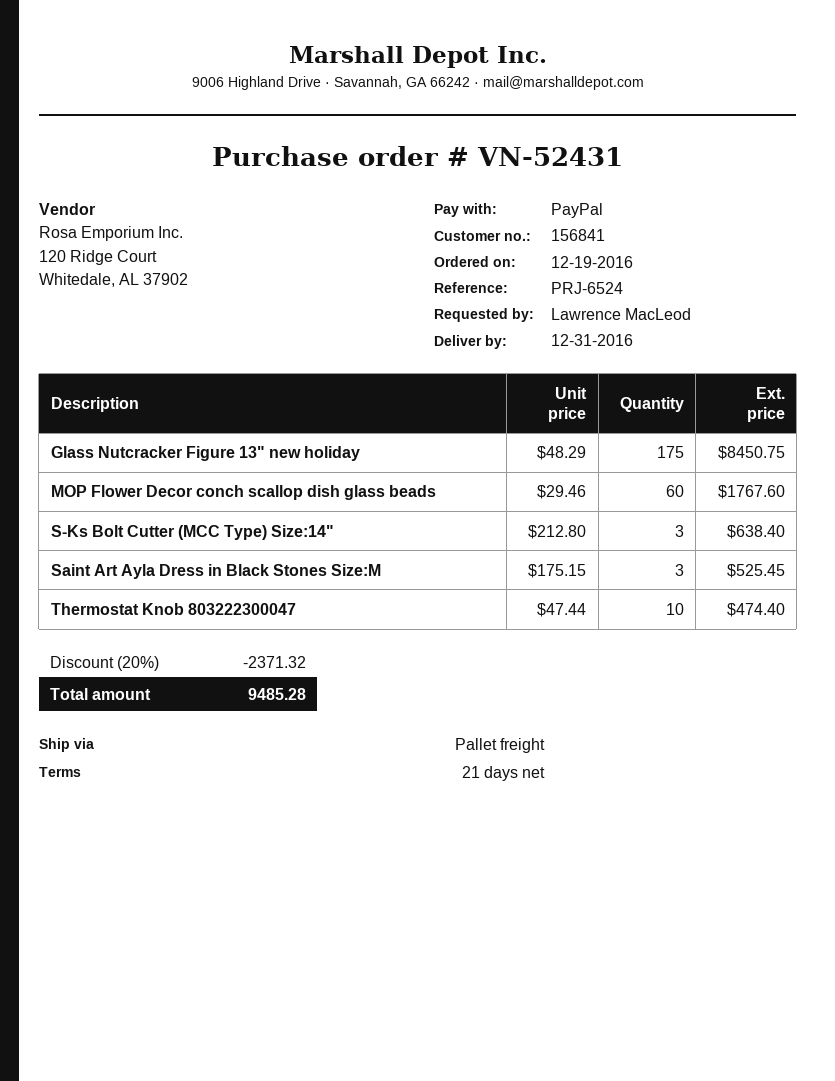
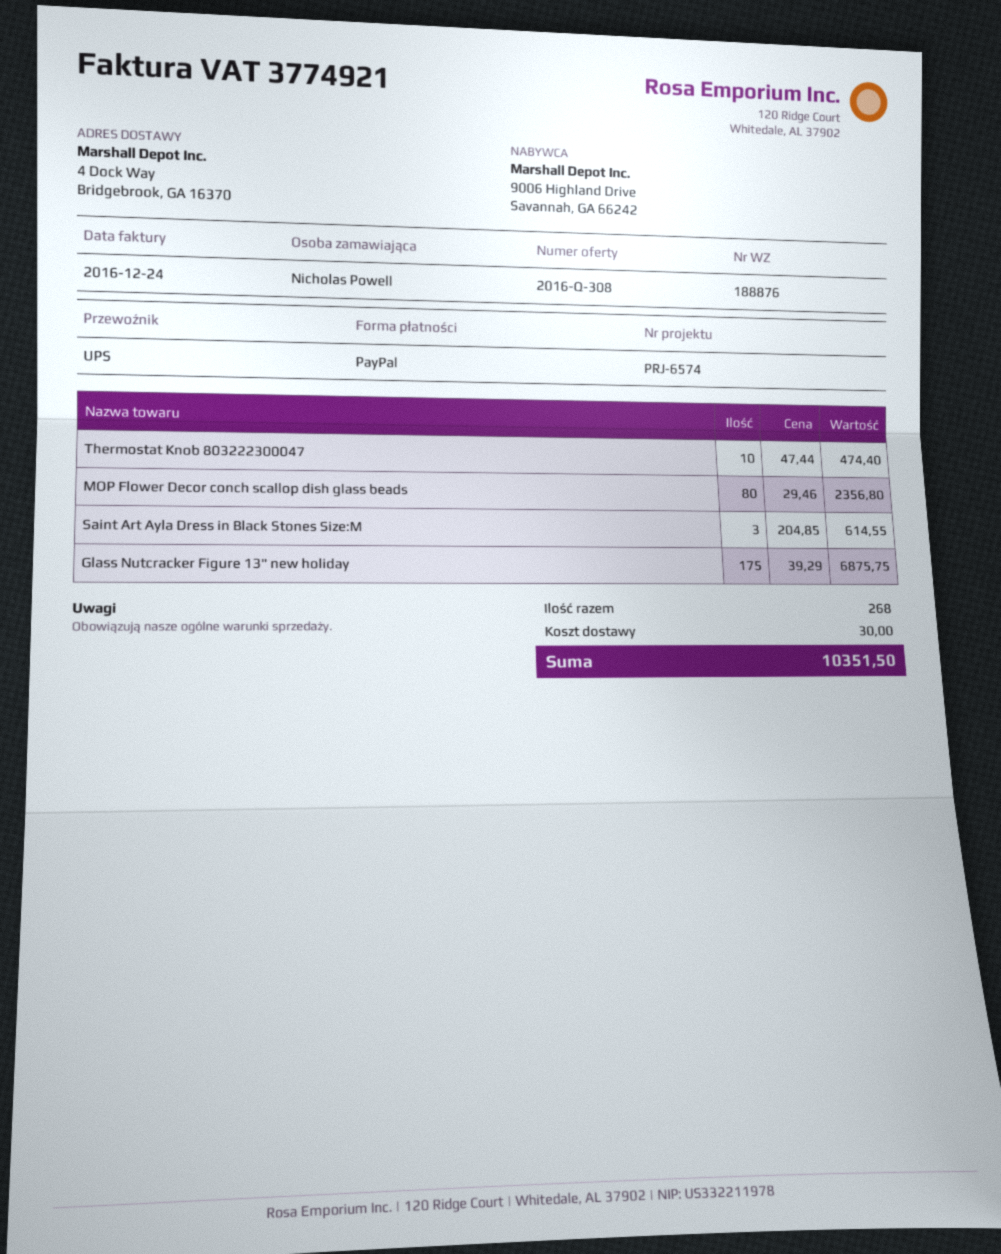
reference: PRJ-6524 -> PRJ-6574
ordered by: Lawrence MacLeod -> Nicholas Powell
shipping method: pallet freight -> UPS
Glass Nutcracker Figure 13" new holiday: 175 x 48.29 = 8450.75 -> 175 x 39.29 = 6875.75
MOP Flower Decor conch scallop dish glass beads: 60 x 29.46 = 1767.60 -> 80 x 29.46 = 2356.80
S-Ks Bolt Cutter (MCC Type) Size:14": 3 x 212.80 = 638.40 -> none
Saint Art Ayla Dress in Black Stones Size:M: 3 x 175.15 = 525.45 -> 3 x 204.85 = 614.55
discount: 20% = 2371.32 -> none
shipping: none -> 30.00
total: 9485.28 -> 10351.50

